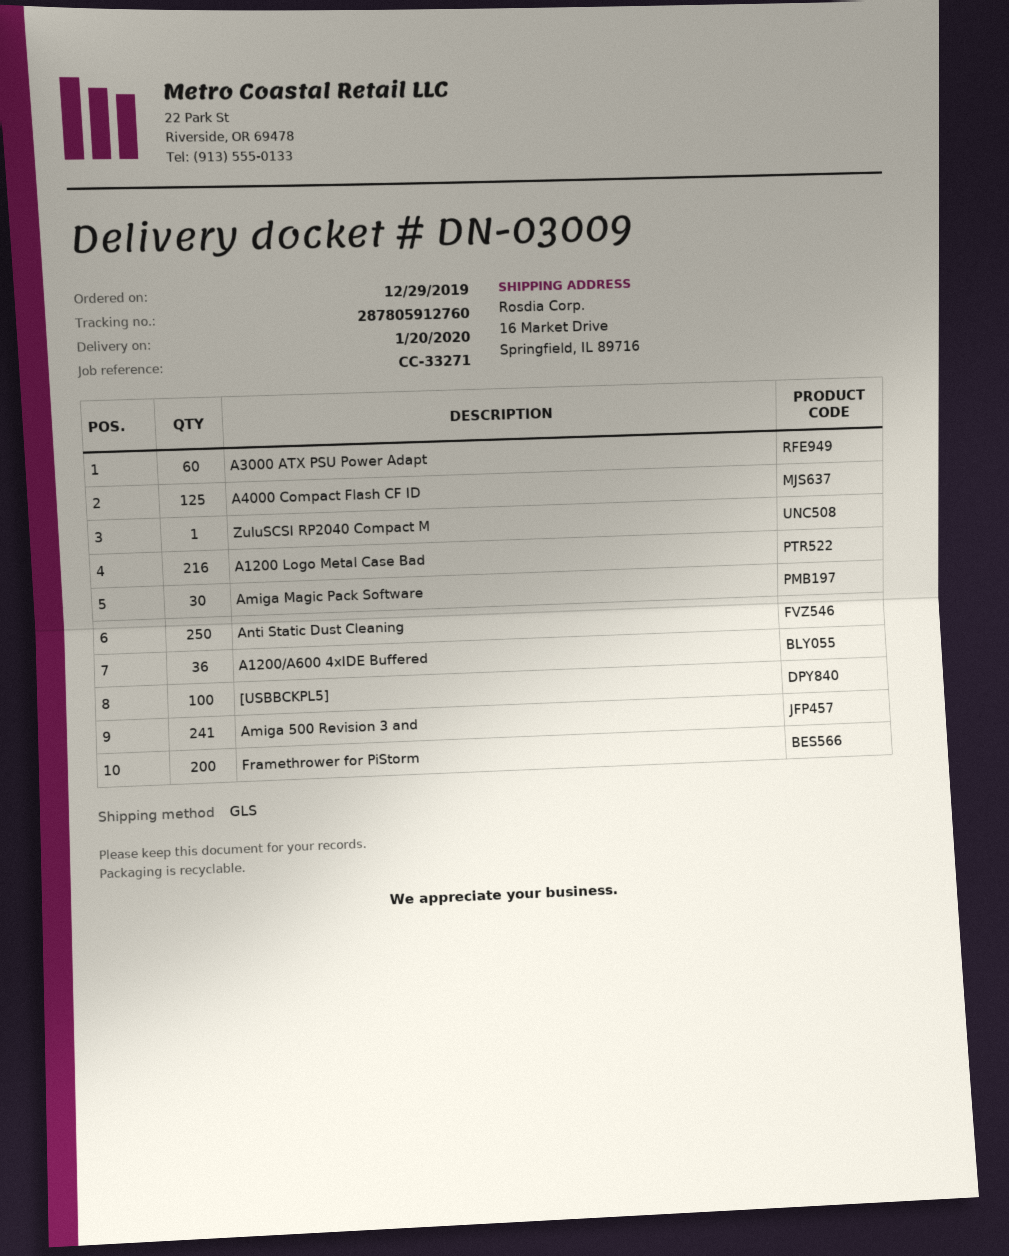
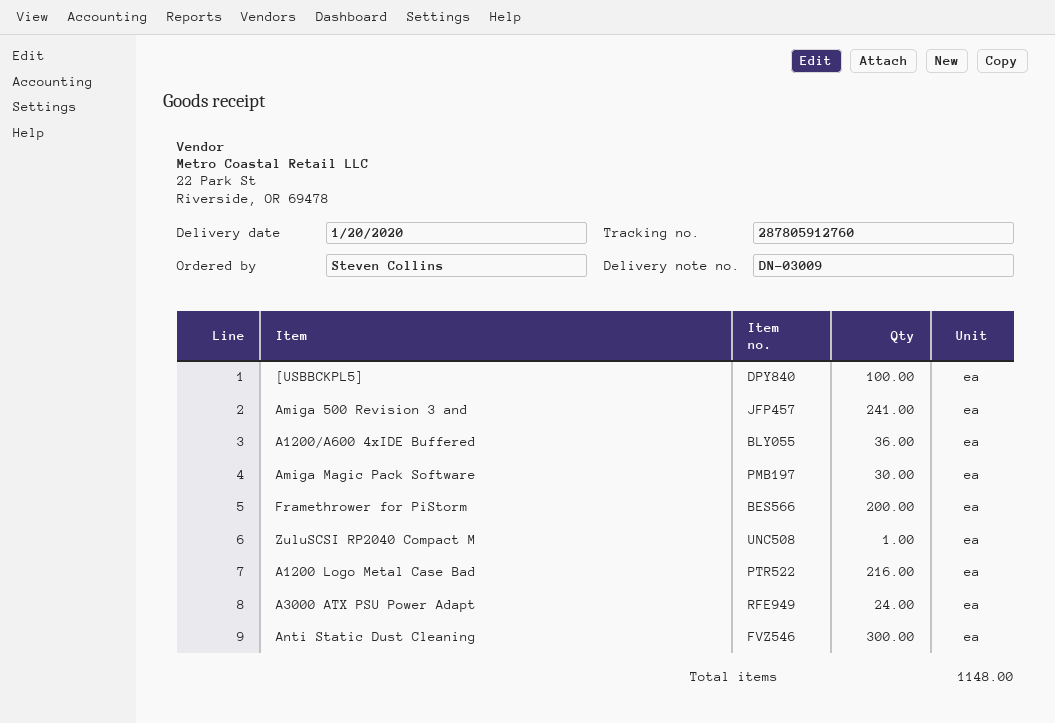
A3000 ATX PSU Power Adapt: 60 -> 24
A4000 Compact Flash CF ID: 125 -> none
Anti Static Dust Cleaning: 250 -> 300

